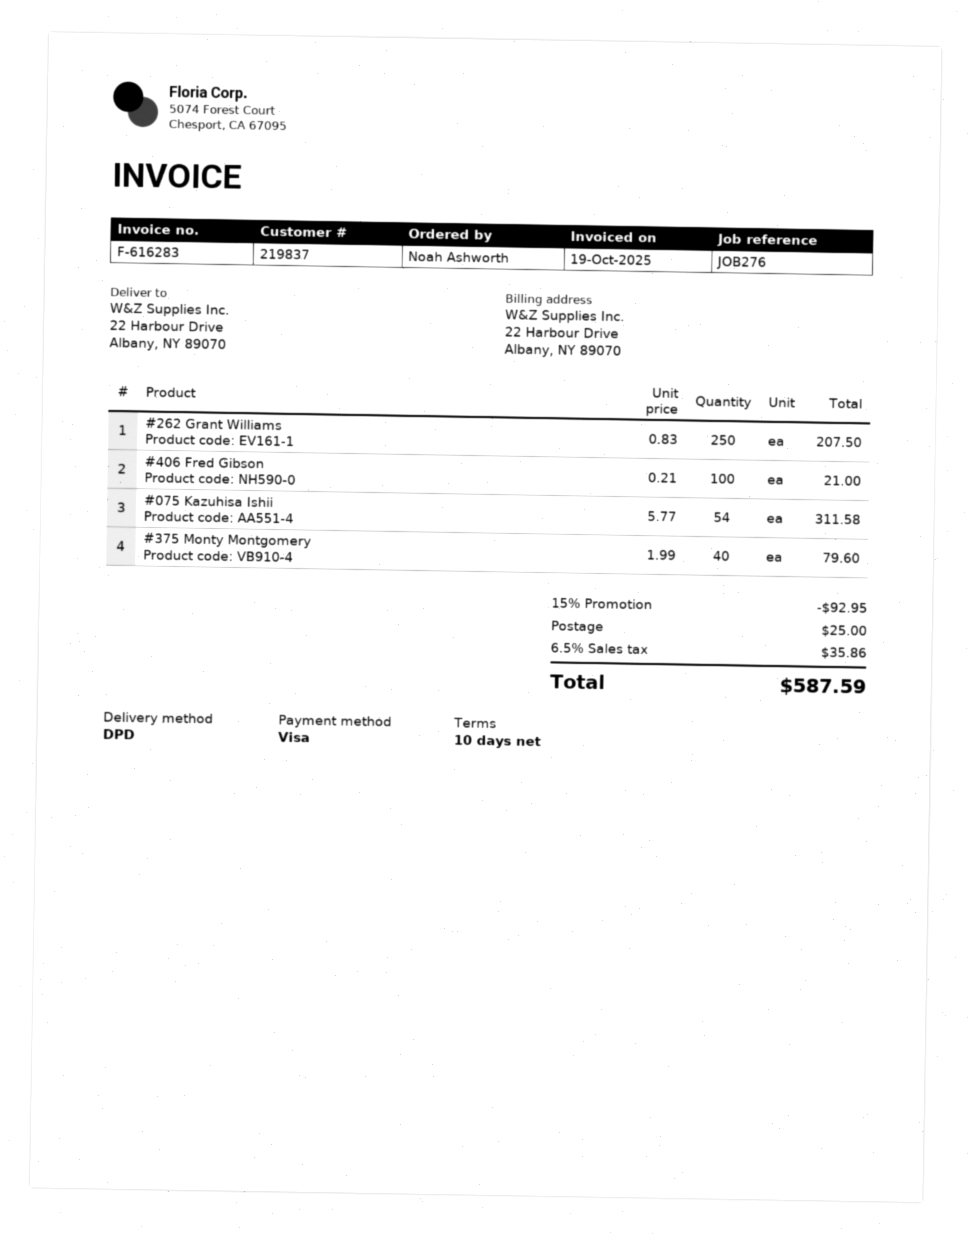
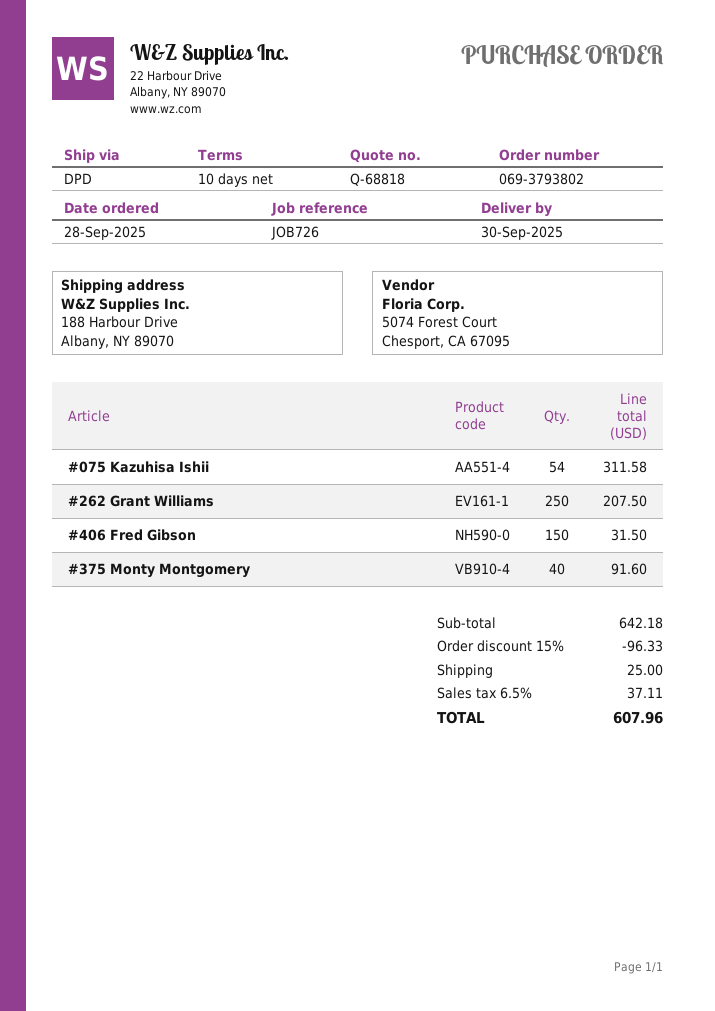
reference: JOB276 -> JOB726
ship to: 22 Harbour Drive, Albany, NY 89070 -> 188 Harbour Drive, Albany, NY 89070
#406 Fred Gibson: 100 for 21.00 -> 150 for 31.50
#375 Monty Montgomery: 40 for 79.60 -> 40 for 91.60
discount: 15% = 92.95 -> 15% = 96.33
tax: 6.5% = 35.86 -> 6.5% = 37.11
total: 587.59 -> 607.96

